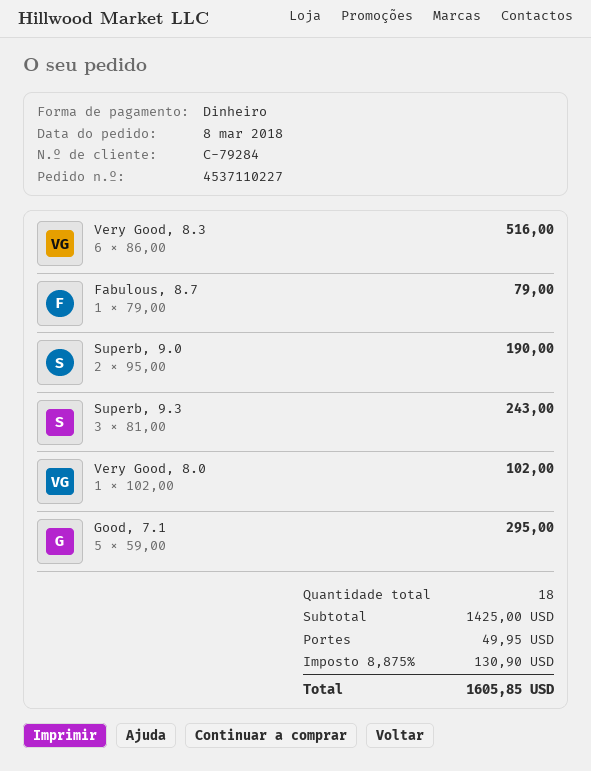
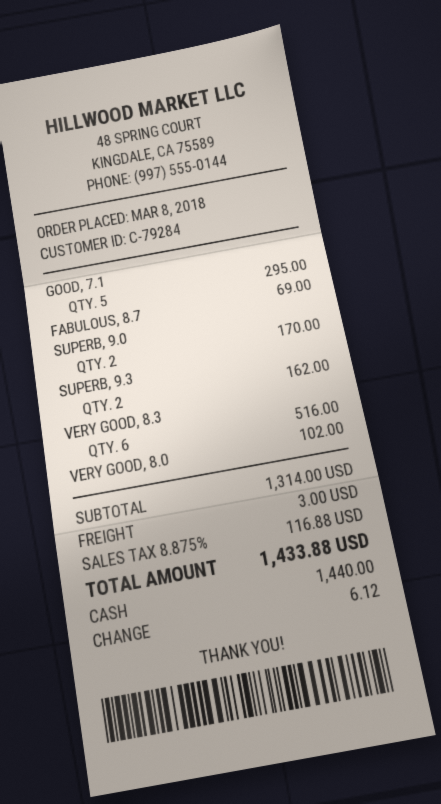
Fabulous, 8.7: 1 for 79.00 -> 1 for 69.00
Superb, 9.0: 2 for 190.00 -> 2 for 170.00
Superb, 9.3: 3 for 243.00 -> 2 for 162.00
subtotal: 1425.00 -> 1314.00
shipping: 49.95 -> 3.00
tax: 8.875% = 130.90 -> 8.875% = 116.88
total: 1605.85 -> 1433.88

